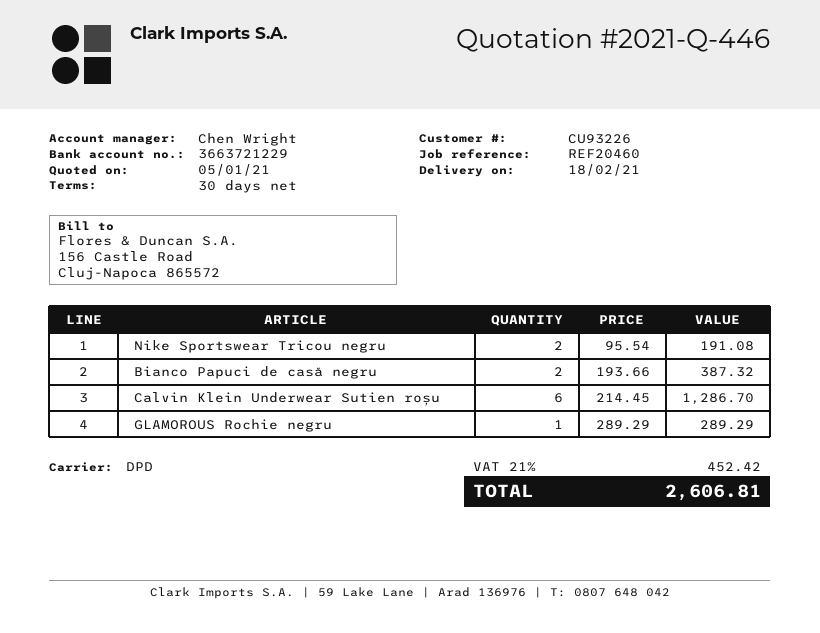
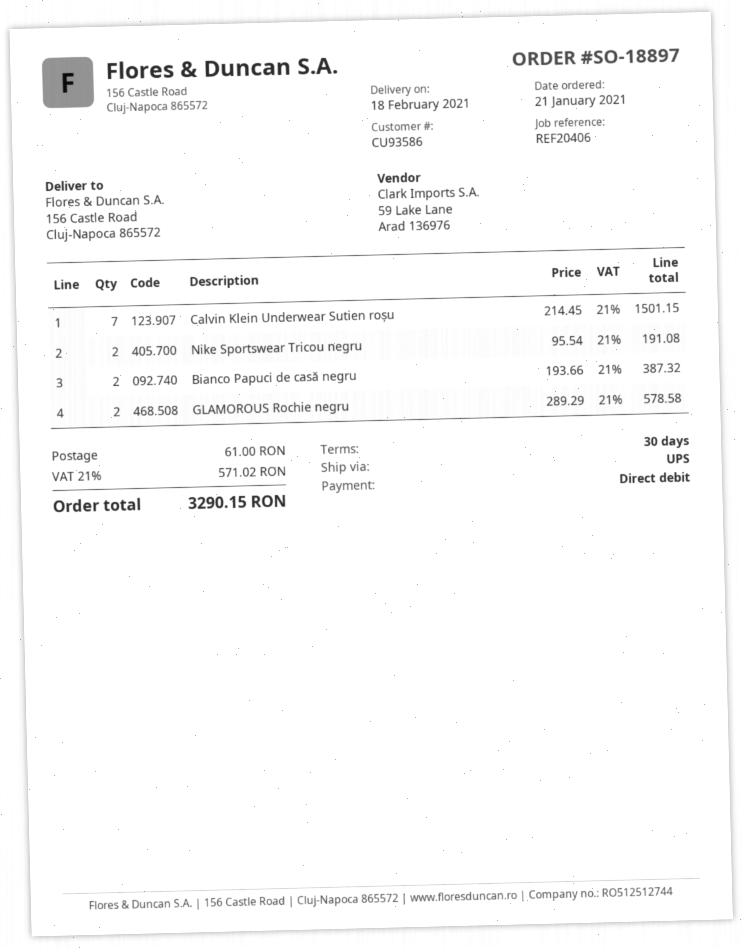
customer number: CU93226 -> CU93586
reference: REF20460 -> REF20406
shipping method: DPD -> UPS
Calvin Klein Underwear Sutien roșu: 6 x 214.45 = 1286.70 -> 7 x 214.45 = 1501.15
GLAMOROUS Rochie negru: 1 x 289.29 = 289.29 -> 2 x 289.29 = 578.58
shipping: none -> 61.00
tax: 21% = 452.42 -> 21% = 571.02
total: 2606.81 -> 3290.15

